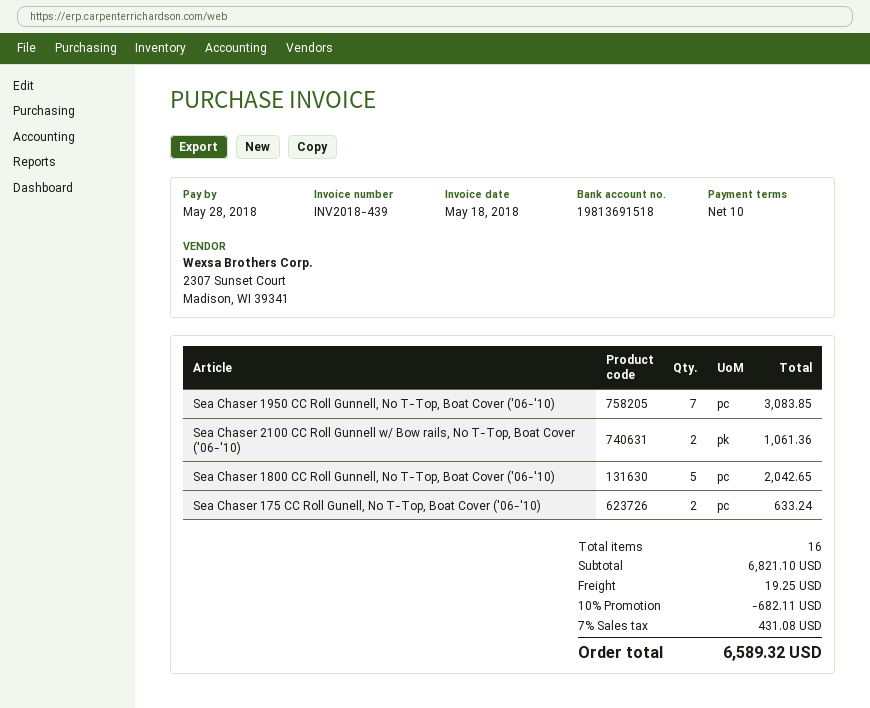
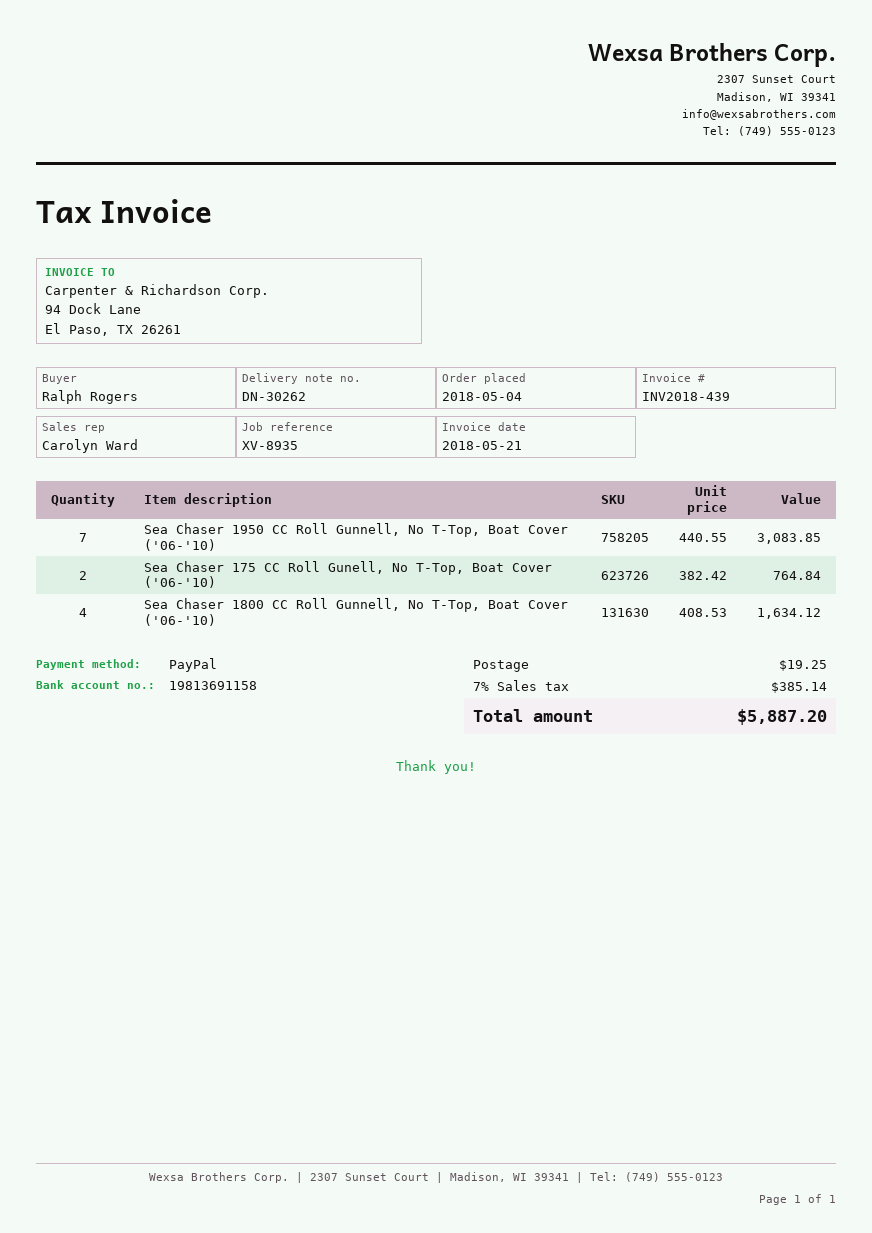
invoice date: 2018-05-18 -> 2018-05-21
bank account: 19813691518 -> 19813691158
Sea Chaser 2100 CC Roll Gunnell w/ Bow rails, No T-Top, Boat Cover ('06-'10): 2 for 1061.36 -> none
Sea Chaser 1800 CC Roll Gunnell, No T-Top, Boat Cover ('06-'10): 5 for 2042.65 -> 4 for 1634.12
Sea Chaser 175 CC Roll Gunell, No T-Top, Boat Cover ('06-'10): 2 for 633.24 -> 2 for 764.84
discount: 10% = 682.11 -> none
tax: 7% = 431.08 -> 7% = 385.14
total: 6589.32 -> 5887.20

